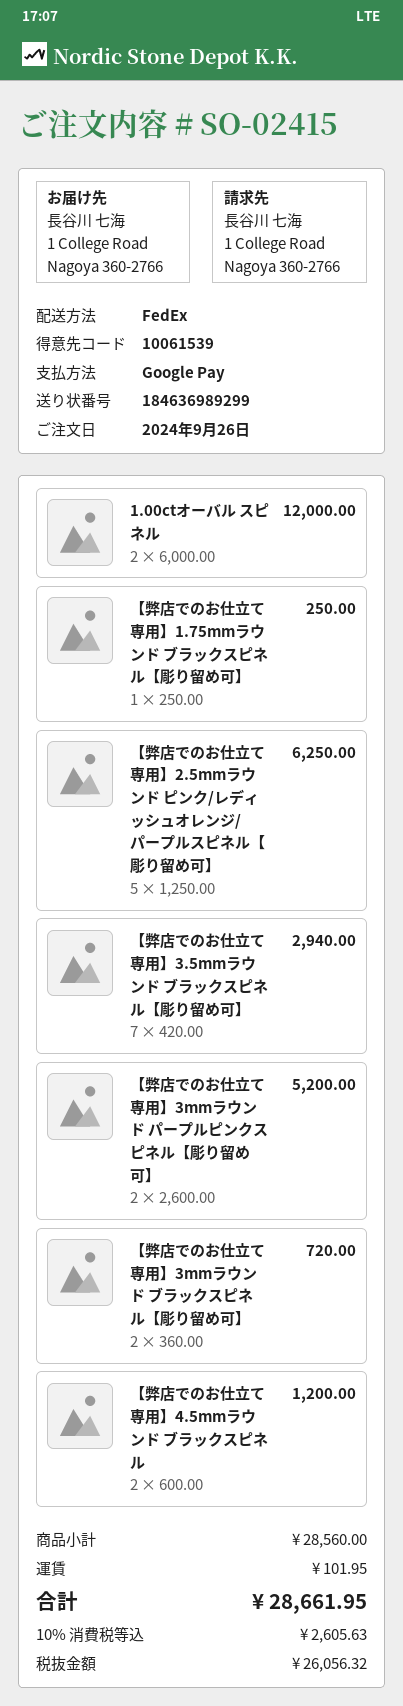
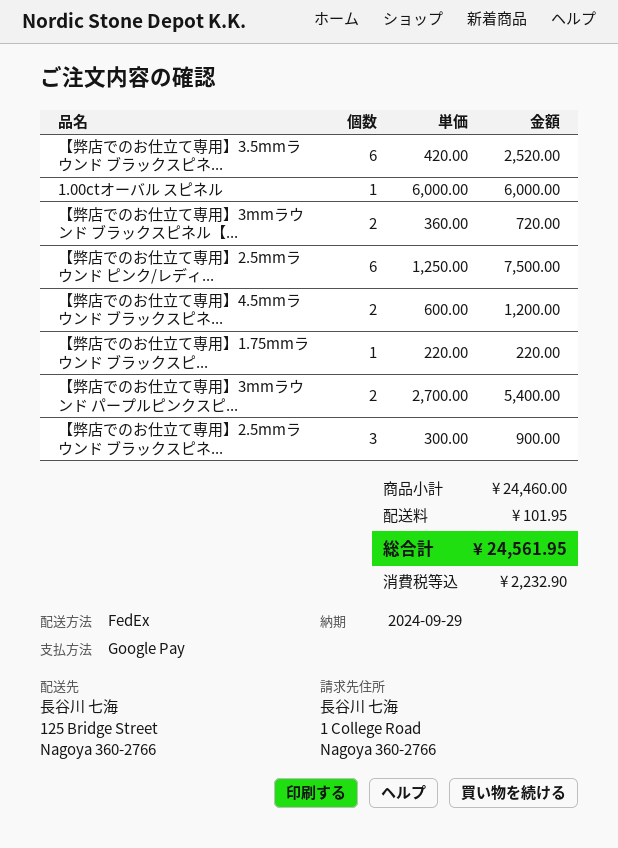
ship to: 1 College Road, Nagoya 360-2766 -> 125 Bridge Street, Nagoya 360-2766
1.00ctオーバル スピネル: 2 x 6000.00 = 12000.00 -> 1 x 6000.00 = 6000.00
【弊店でのお仕立て専用】1.75mmラウンド ブラックスピネル【彫り留め可】: 1 x 250.00 = 250.00 -> 1 x 220.00 = 220.00
【弊店でのお仕立て専用】2.5mmラウンド ピンク/レディッシュオレンジ/パープルスピネル【彫り留め可】: 5 x 1250.00 = 6250.00 -> 6 x 1250.00 = 7500.00
【弊店でのお仕立て専用】3.5mmラウンド ブラックスピネル【彫り留め可】: 7 x 420.00 = 2940.00 -> 6 x 420.00 = 2520.00
【弊店でのお仕立て専用】3mmラウンド パープルピンクスピネル【彫り留め可】: 2 x 2600.00 = 5200.00 -> 2 x 2700.00 = 5400.00
【弊店でのお仕立て専用】2.5mmラウンド ブラックスピネ...: none -> 3 x 300.00 = 900.00
subtotal: 28560.00 -> 24460.00
tax: 2605.63 -> 2232.90
total: 28661.95 -> 24561.95

